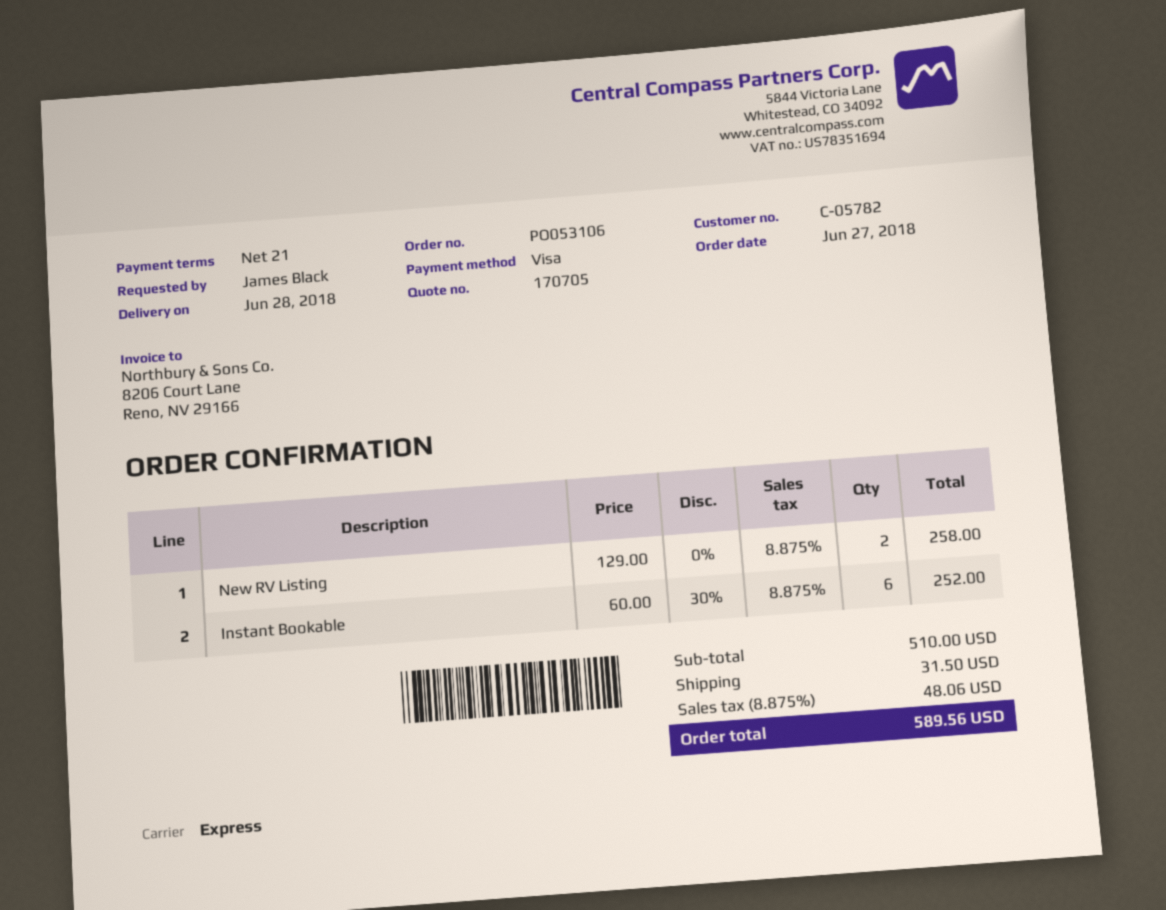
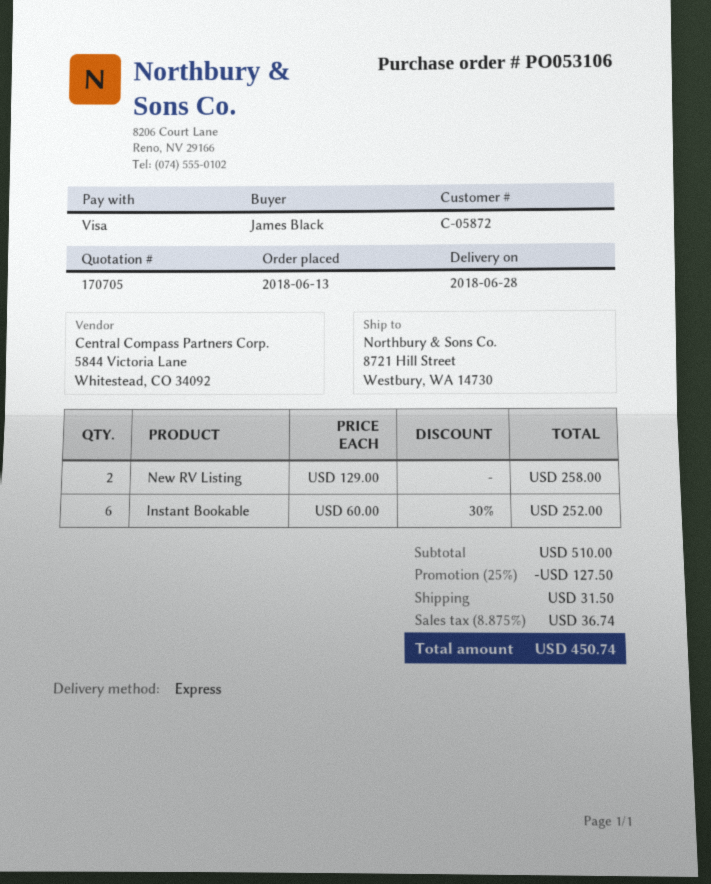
order date: 2018-06-27 -> 2018-06-13
customer number: C-05782 -> C-05872
discount: none -> 25% = 127.50
tax: 8.875% = 48.06 -> 8.875% = 36.74
total: 589.56 -> 450.74

